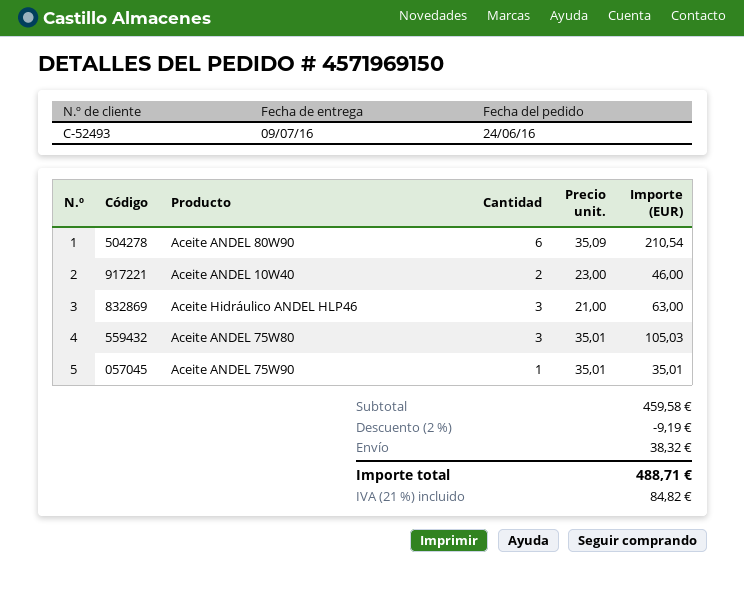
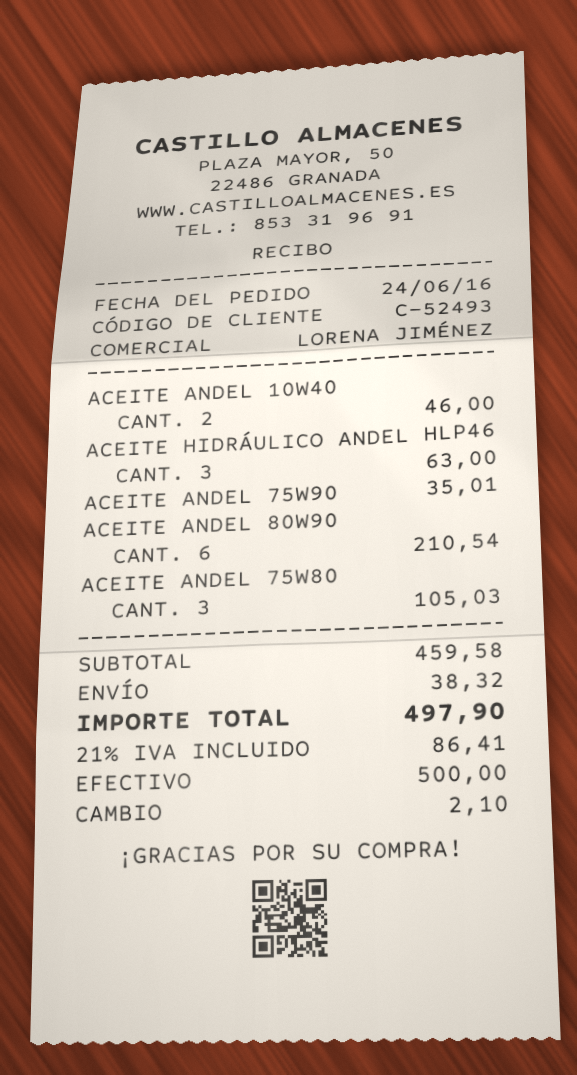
discount: 2% = 9.19 -> none
tax: 21% = 84.82 -> 21% = 86.41
total: 488.71 -> 497.90

